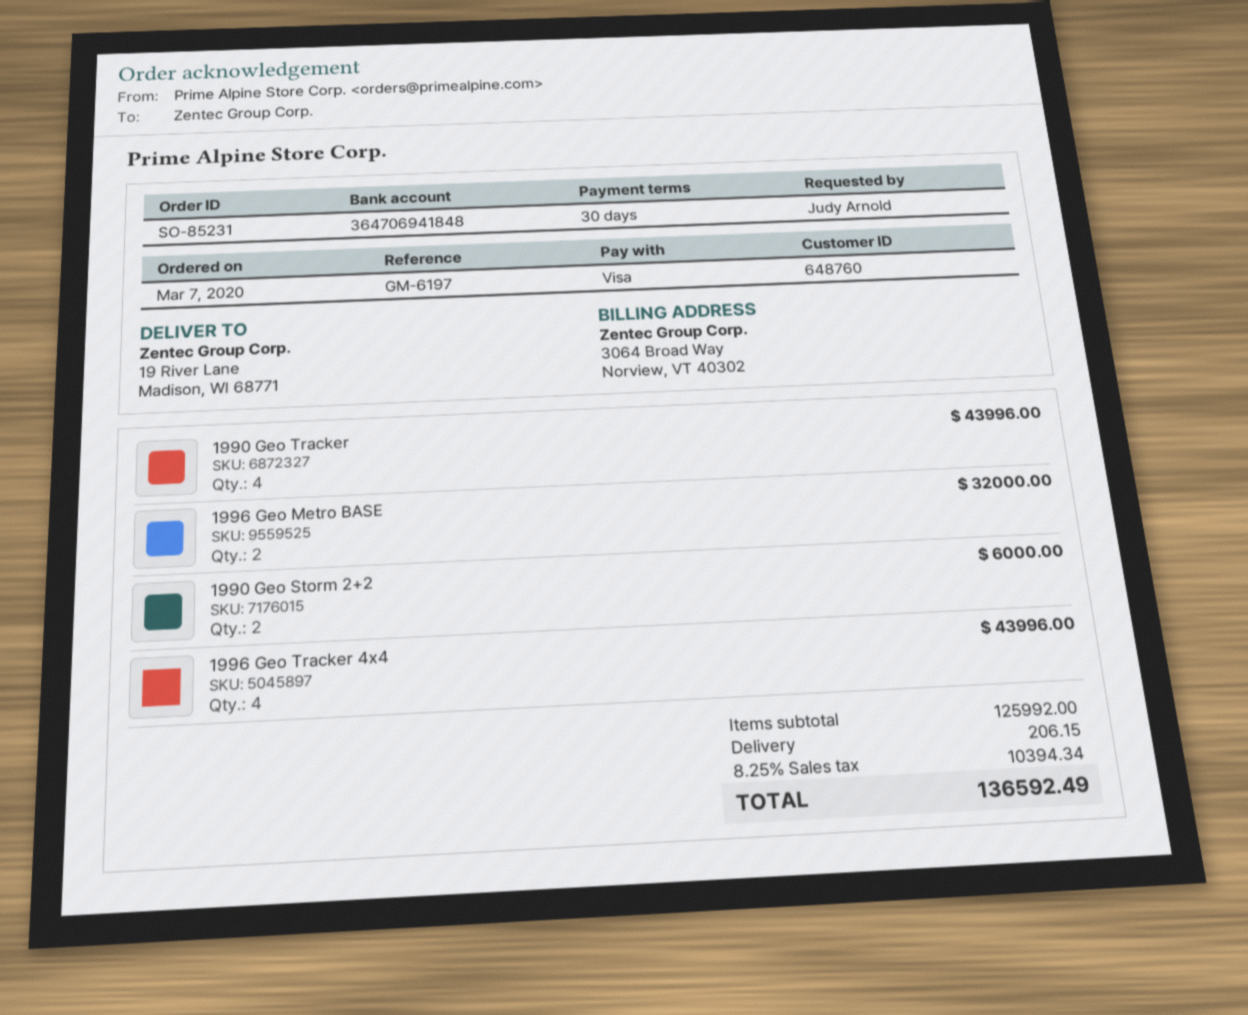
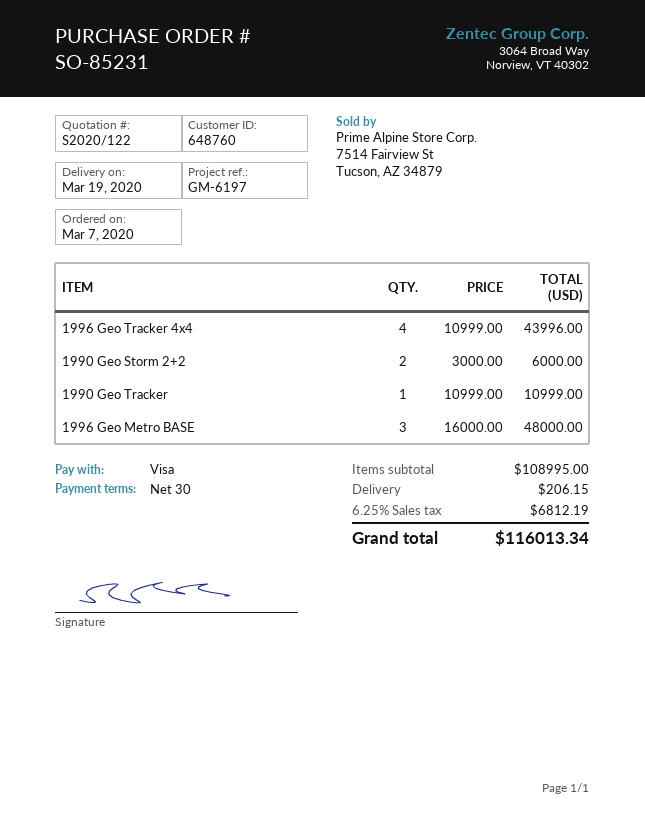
1990 Geo Tracker: 4 for 43996.00 -> 1 for 10999.00
1996 Geo Metro BASE: 2 for 32000.00 -> 3 for 48000.00
subtotal: 125992.00 -> 108995.00
tax: 8.25% = 10394.34 -> 6.25% = 6812.19
total: 136592.49 -> 116013.34

